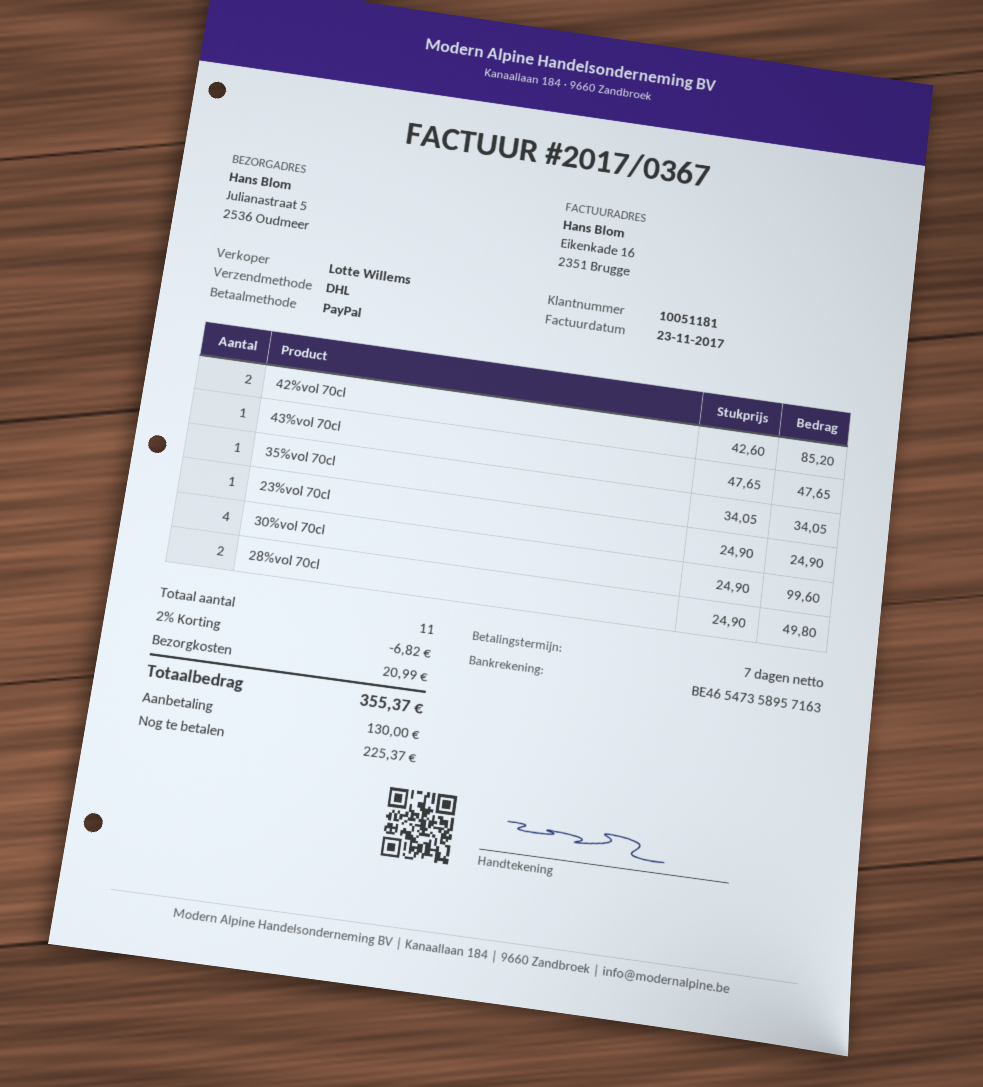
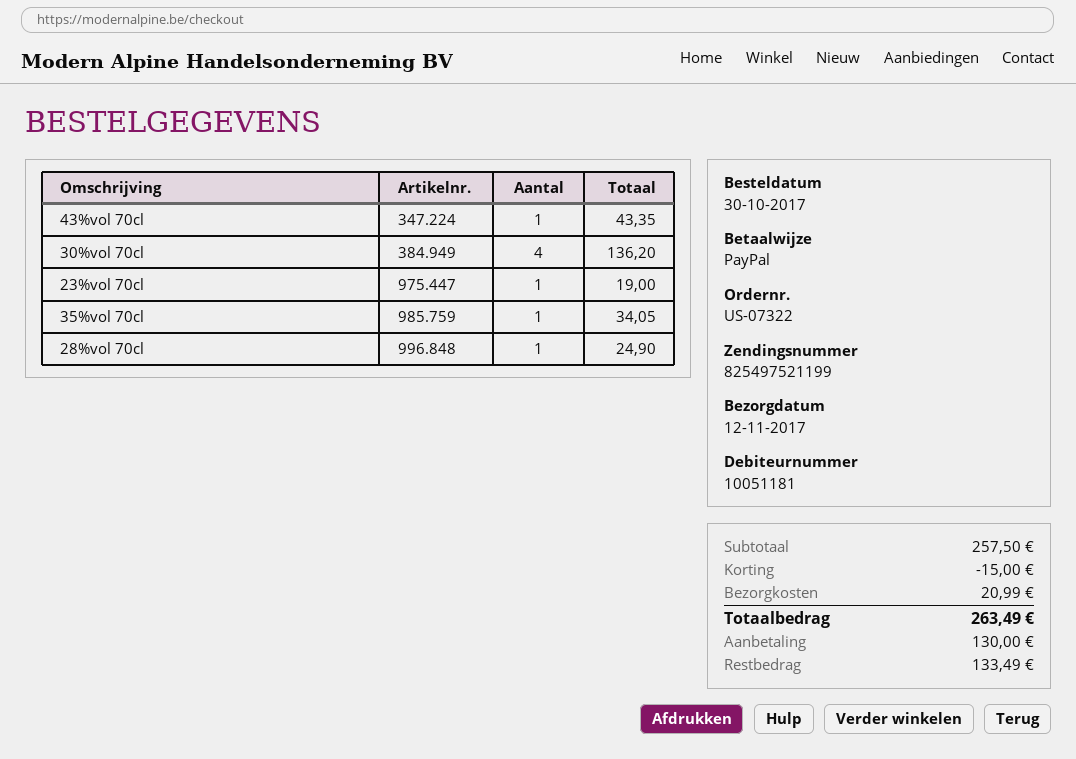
42%vol 70cl: 2 for 85.20 -> none
43%vol 70cl: 1 for 47.65 -> 1 for 43.35
23%vol 70cl: 1 for 24.90 -> 1 for 19.00
30%vol 70cl: 4 for 99.60 -> 4 for 136.20
28%vol 70cl: 2 for 49.80 -> 1 for 24.90
discount: 6.82 -> 15.00
total: 355.37 -> 263.49
balance: 225.37 -> 133.49

